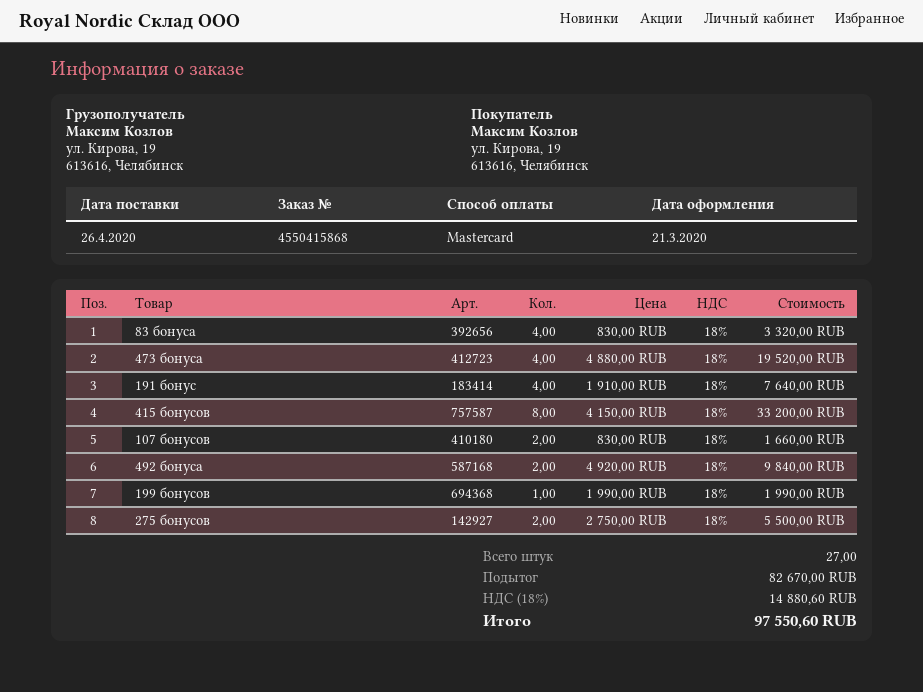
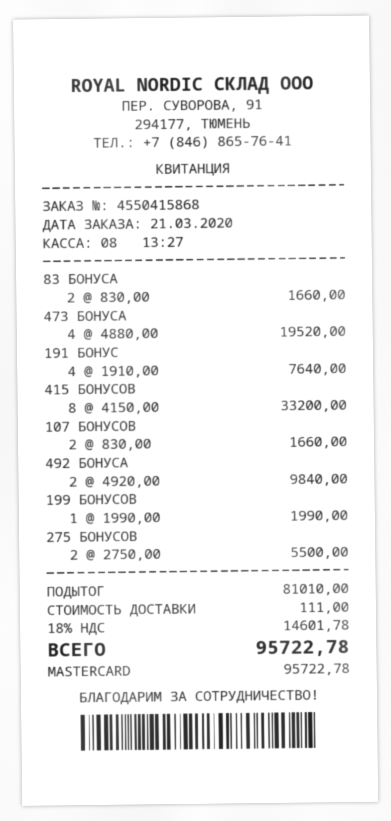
83 бонуса: 4 x 830.00 = 3320.00 -> 2 x 830.00 = 1660.00
subtotal: 82670.00 -> 81010.00
shipping: none -> 111.00
tax: 18% = 14880.60 -> 18% = 14601.78
total: 97550.60 -> 95722.78

